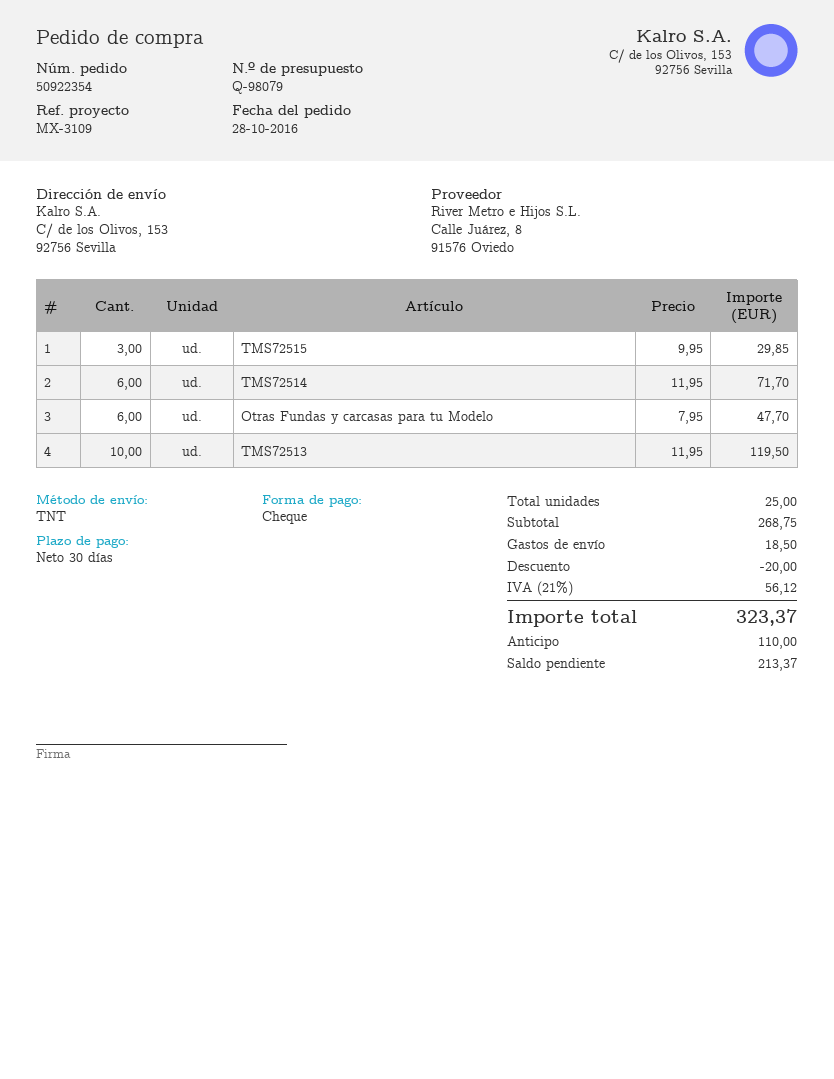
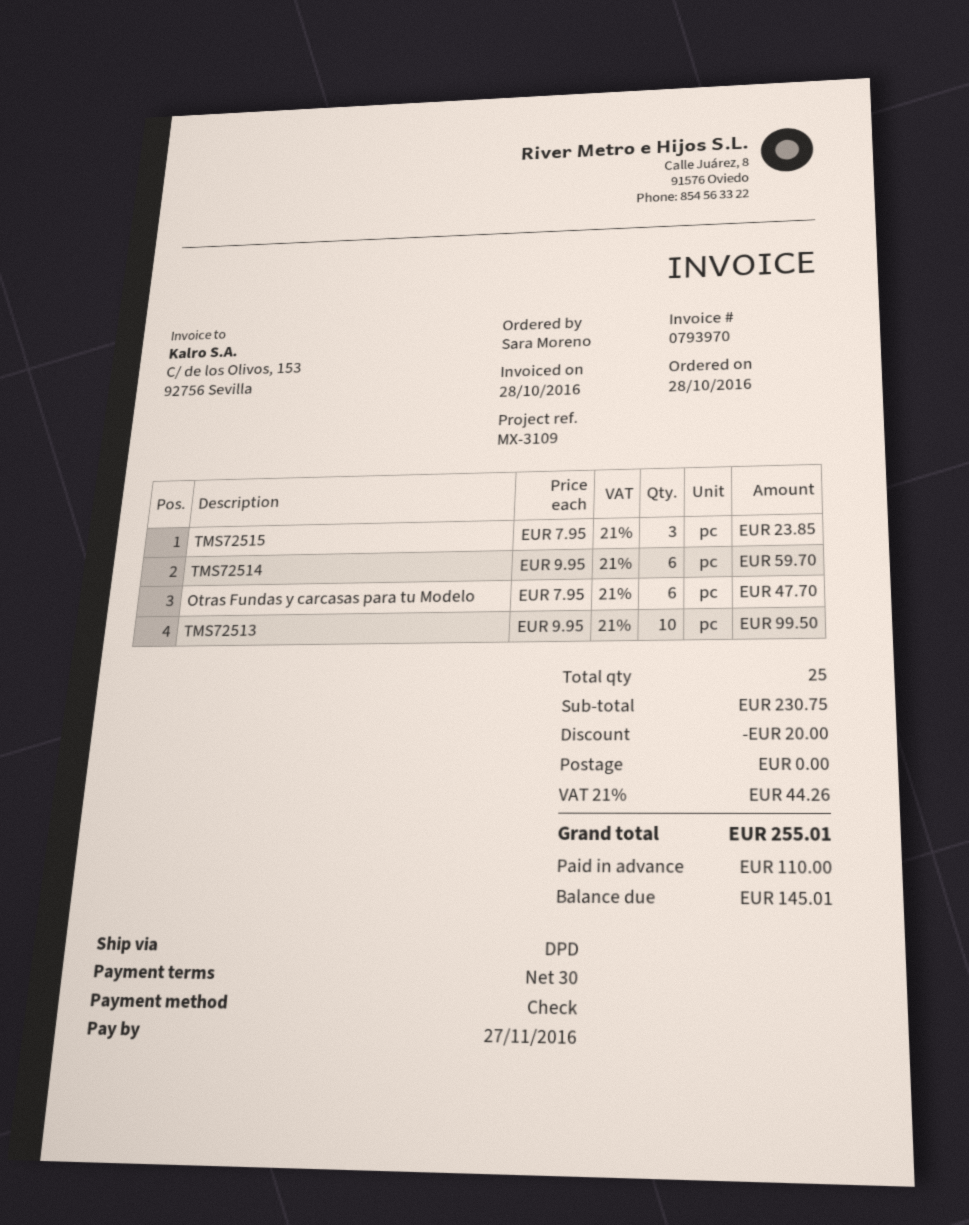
shipping method: TNT -> DPD
TMS72515: 3 x 9.95 = 29.85 -> 3 x 7.95 = 23.85
TMS72514: 6 x 11.95 = 71.70 -> 6 x 9.95 = 59.70
TMS72513: 10 x 11.95 = 119.50 -> 10 x 9.95 = 99.50
subtotal: 268.75 -> 230.75
shipping: 18.50 -> 0.00
tax: 21% = 56.12 -> 21% = 44.26
total: 323.37 -> 255.01
balance: 213.37 -> 145.01

